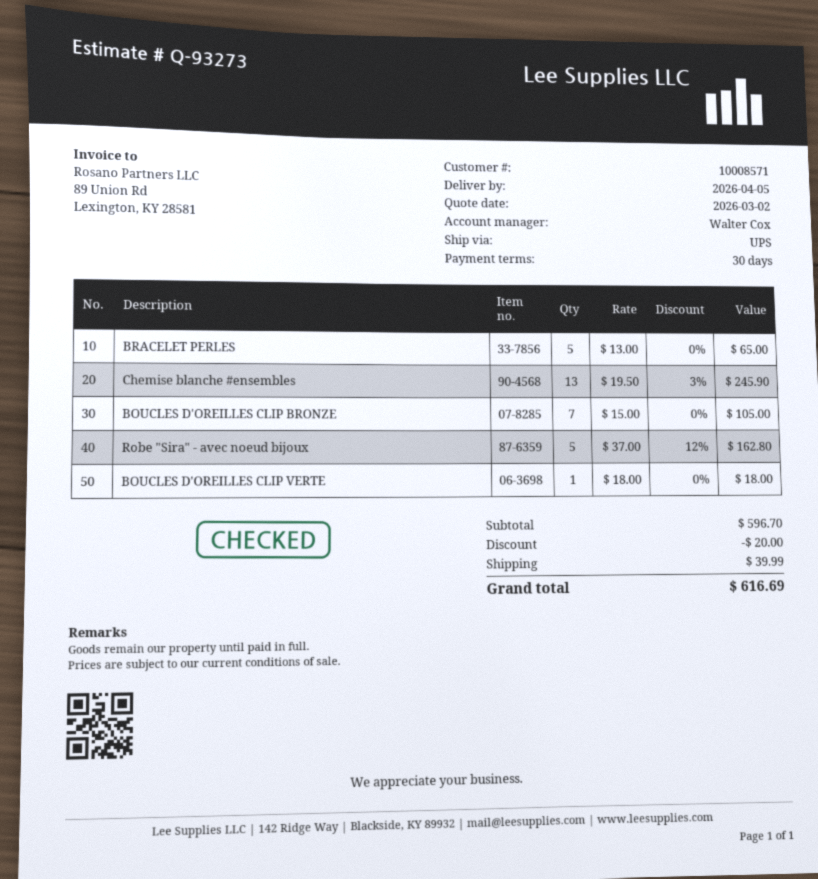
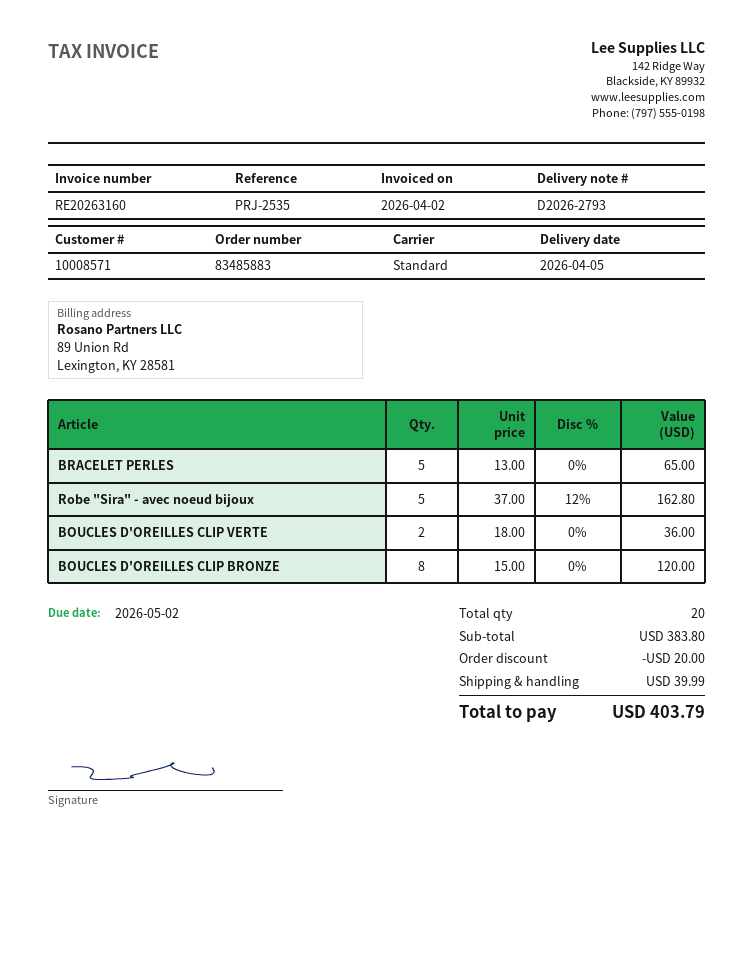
shipping method: UPS -> standard
Chemise blanche #ensembles: 13 x 19.50 - 3% = 245.90 -> none
BOUCLES D'OREILLES CLIP BRONZE: 7 x 15.00 = 105.00 -> 8 x 15.00 = 120.00
BOUCLES D'OREILLES CLIP VERTE: 1 x 18.00 = 18.00 -> 2 x 18.00 = 36.00
subtotal: 596.70 -> 383.80
total: 616.69 -> 403.79

